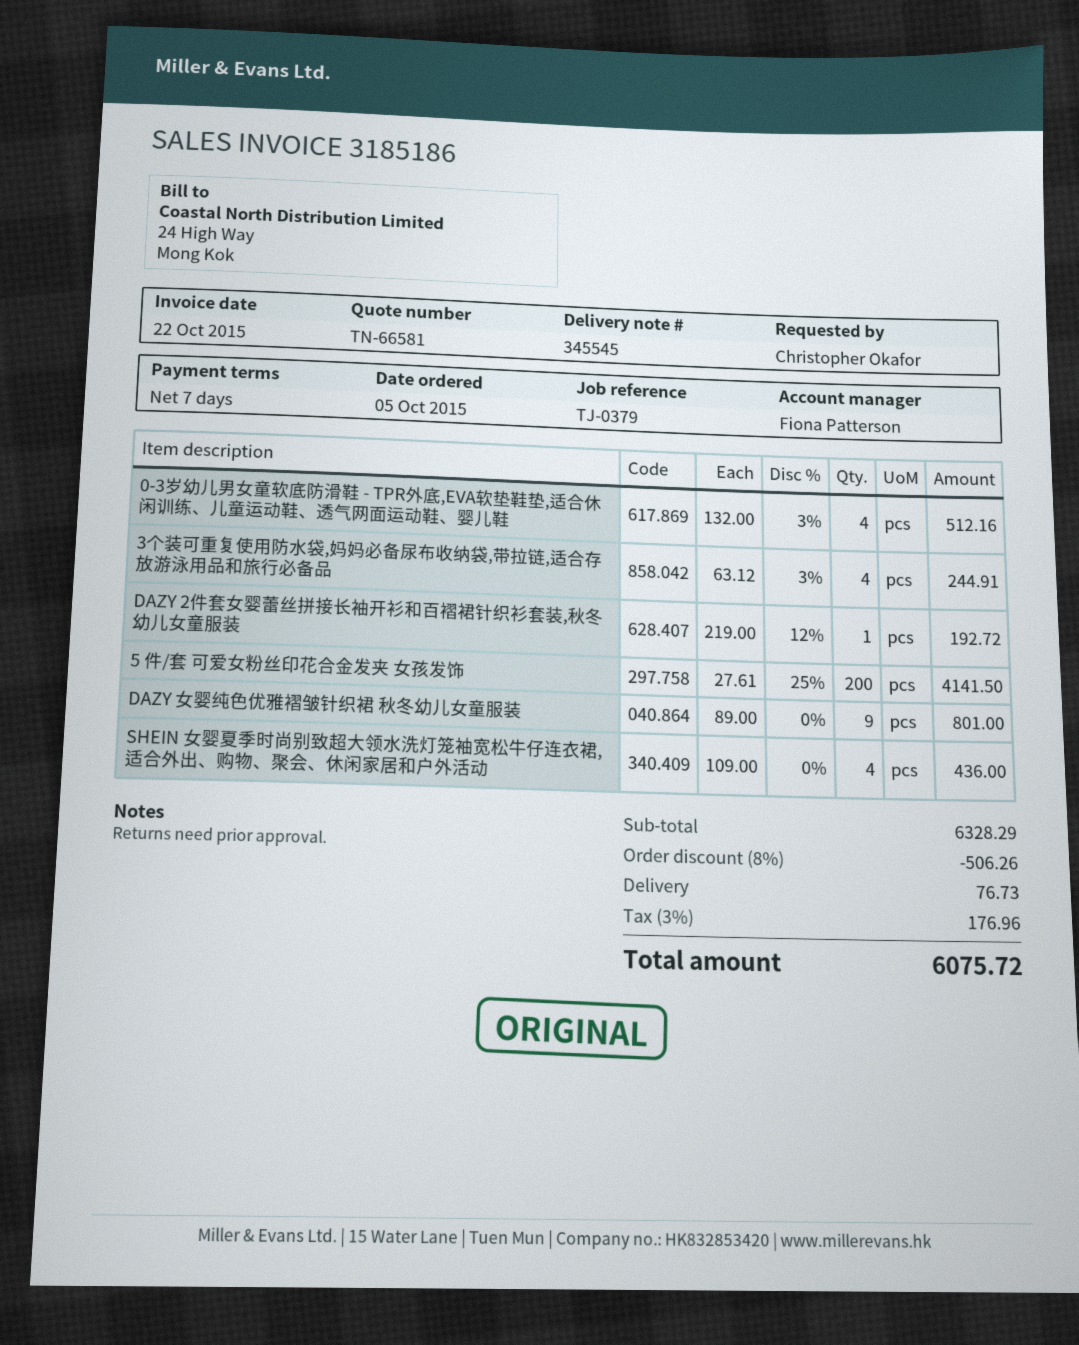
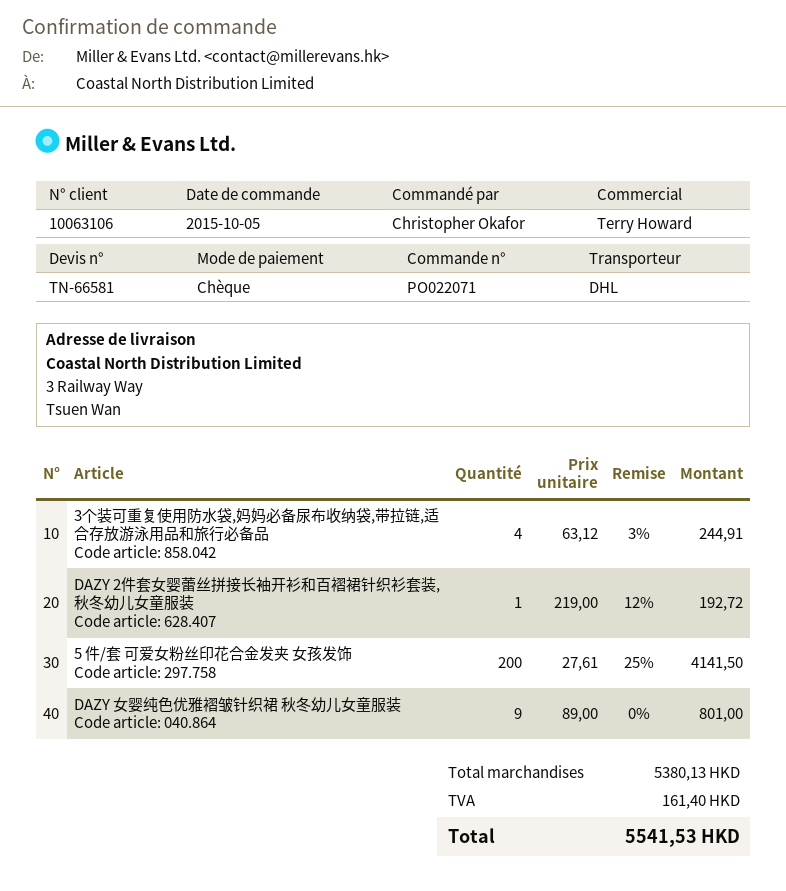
sales rep: Fiona Patterson -> Terry Howard
0-3岁幼儿男女童软底防滑鞋 - TPR外底,EVA软垫鞋垫,适合休闲训练、儿童运动鞋、透气网面运动鞋、婴儿鞋: 4 x 132.00 - 3% = 512.16 -> none
SHEIN 女婴夏季时尚别致超大领水洗灯笼袖宽松牛仔连衣裙,适合外出、购物、聚会、休闲家居和户外活动: 4 x 109.00 = 436.00 -> none
subtotal: 6328.29 -> 5380.13
discount: 8% = 506.26 -> none
shipping: 76.73 -> none
tax: 176.96 -> 161.40
total: 6075.72 -> 5541.53

